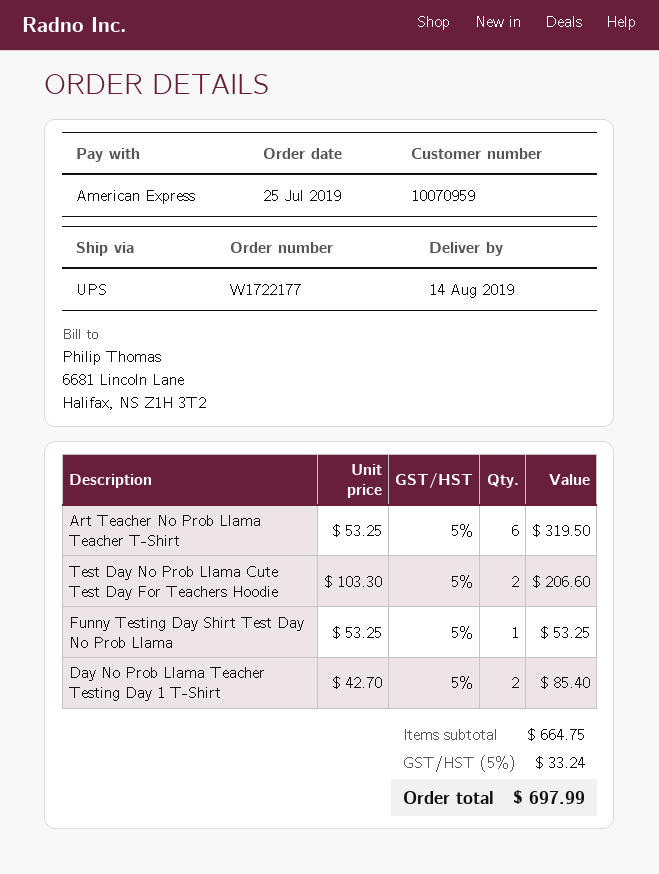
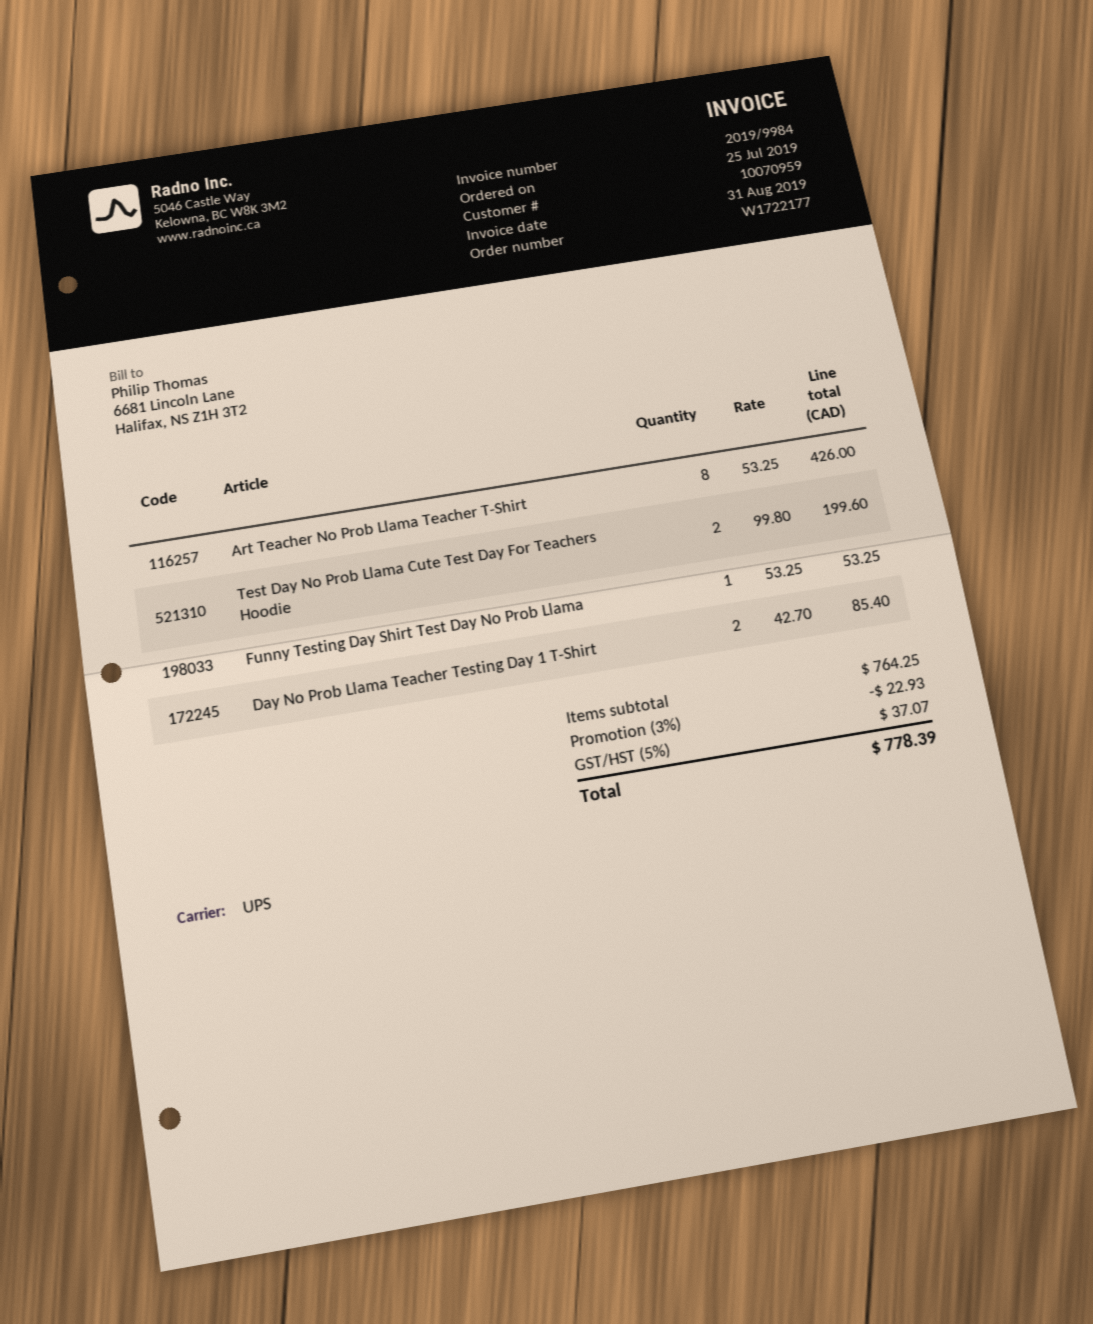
Art Teacher No Prob Llama Teacher T-Shirt: 6 x 53.25 = 319.50 -> 8 x 53.25 = 426.00
Test Day No Prob Llama Cute Test Day For Teachers Hoodie: 2 x 103.30 = 206.60 -> 2 x 99.80 = 199.60
subtotal: 664.75 -> 764.25
discount: none -> 3% = 22.93
tax: 5% = 33.24 -> 5% = 37.07
total: 697.99 -> 778.39

